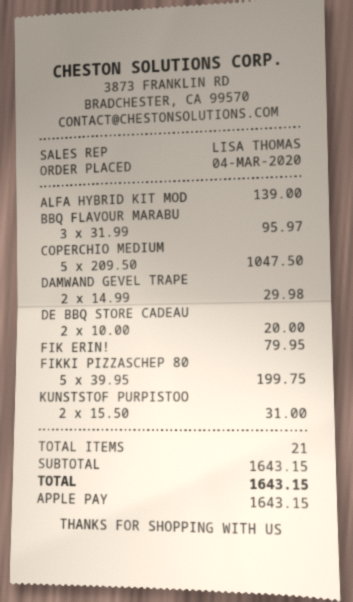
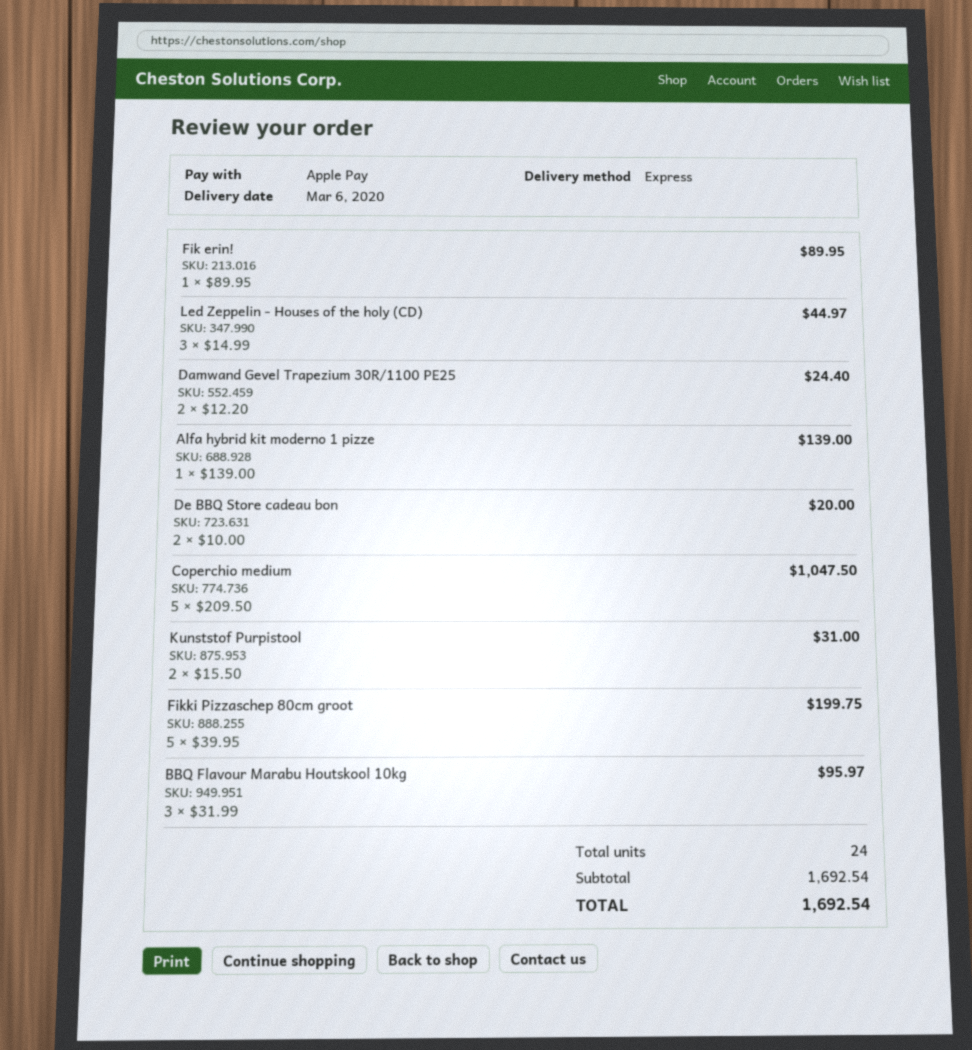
DAMWAND GEVEL TRAPE: 2 x 14.99 = 29.98 -> 2 x 12.20 = 24.40
FIK ERIN!: 1 x 79.95 = 79.95 -> 1 x 89.95 = 89.95
Led Zeppelin - Houses of the holy (CD): none -> 3 x 14.99 = 44.97
total quantity: 21 -> 24
subtotal: 1643.15 -> 1692.54
total: 1643.15 -> 1692.54

